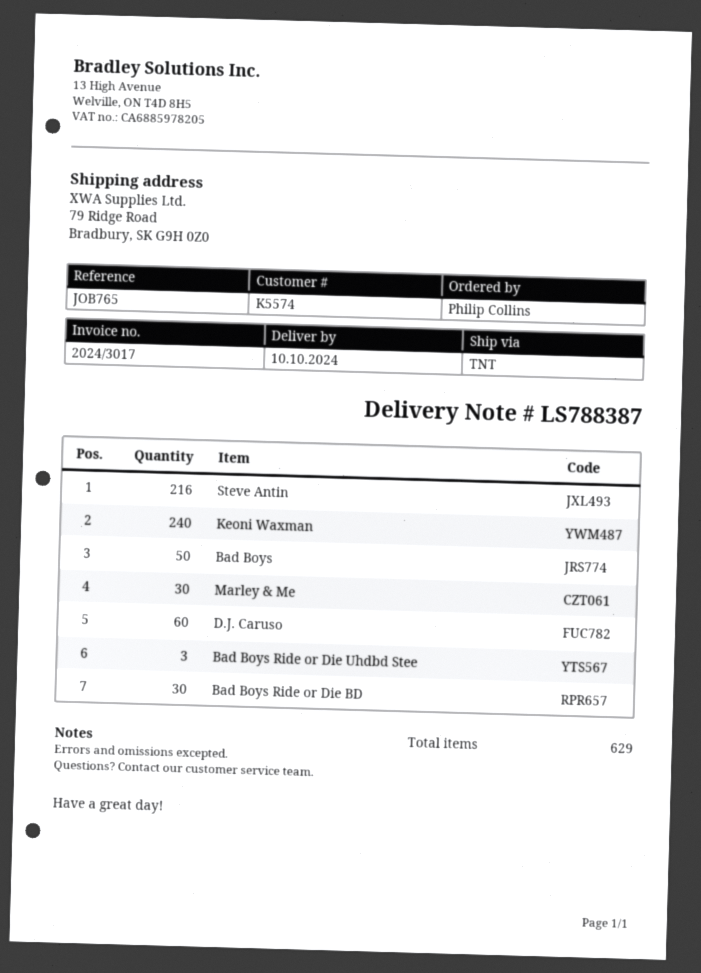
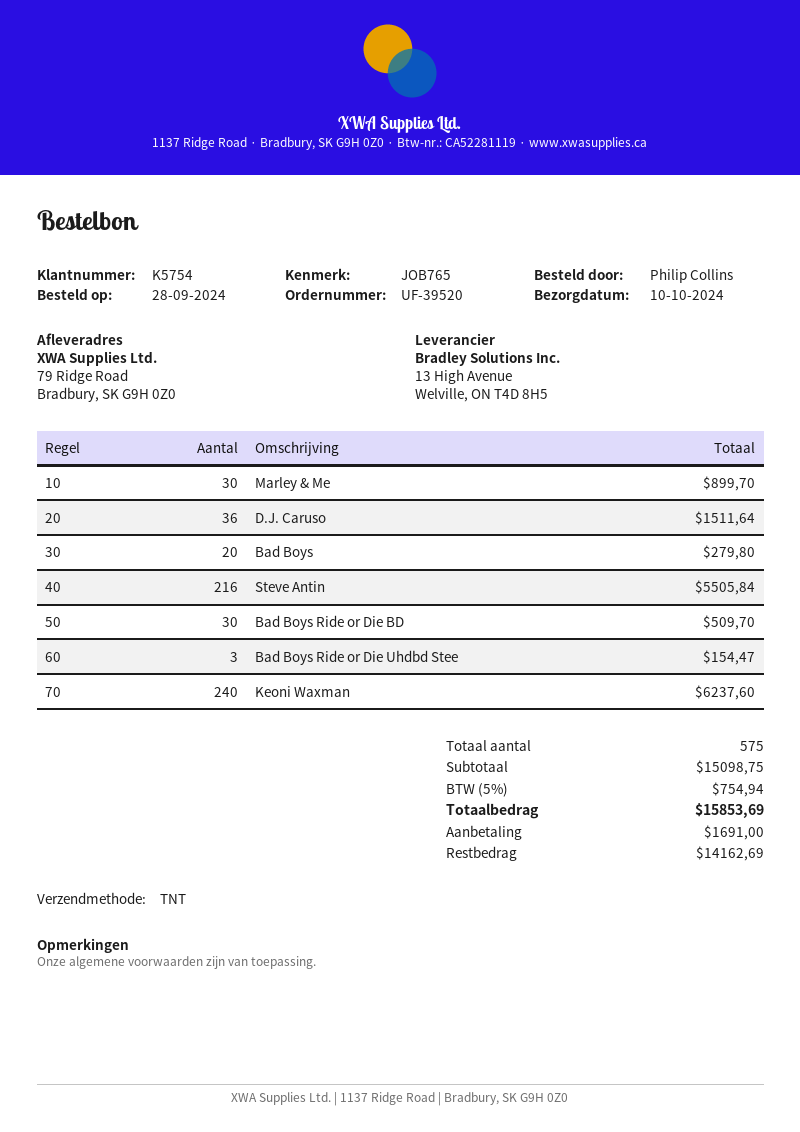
customer number: K5574 -> K5754
Bad Boys: 50 -> 20
D.J. Caruso: 60 -> 36
total quantity: 629 -> 575

